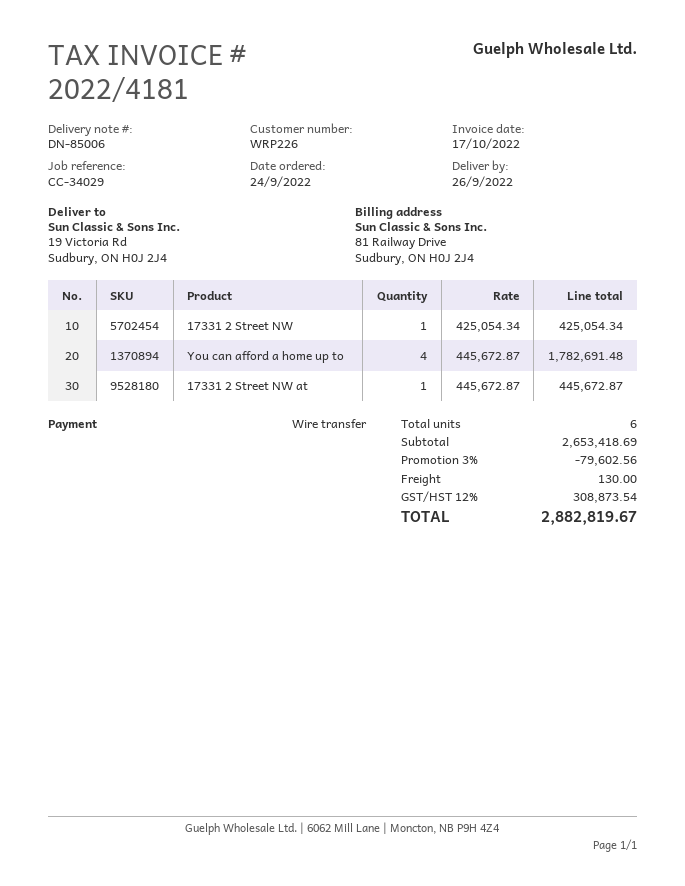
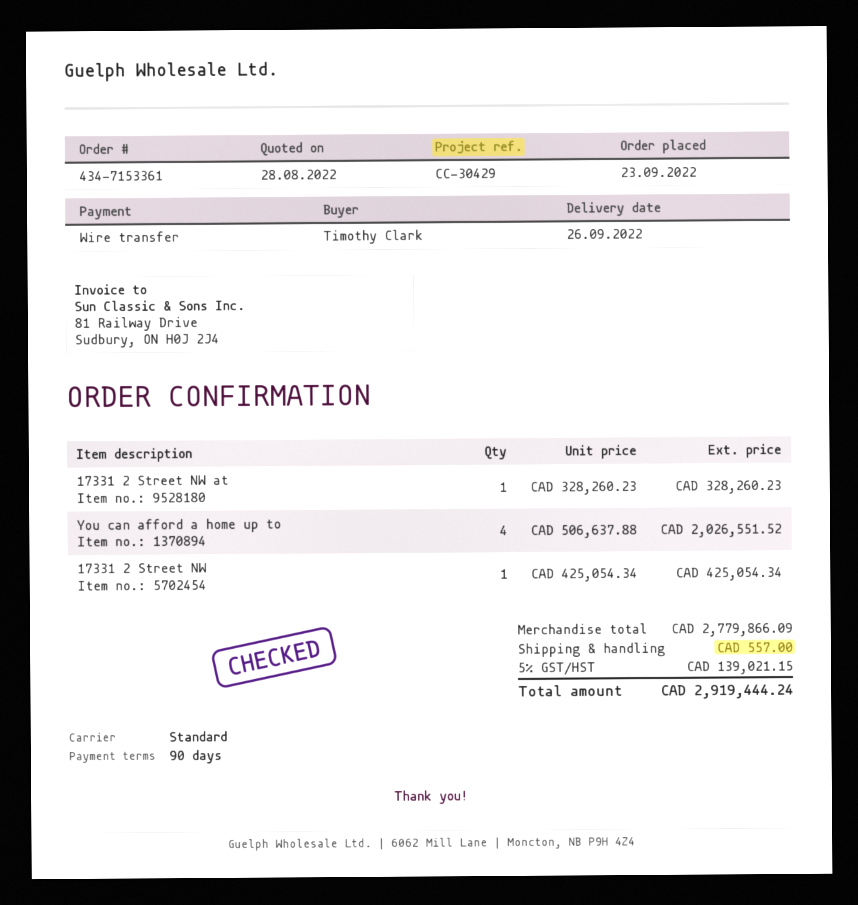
order date: 2022-09-24 -> 2022-09-23
reference: CC-34029 -> CC-30429
You can afford a home up to: 4 x 445672.87 = 1782691.48 -> 4 x 506637.88 = 2026551.52
17331 2 Street NW at: 1 x 445672.87 = 445672.87 -> 1 x 328260.23 = 328260.23
subtotal: 2653418.69 -> 2779866.09
discount: 3% = 79602.56 -> none
shipping: 130.00 -> 557.00
tax: 12% = 308873.54 -> 5% = 139021.15
total: 2882819.67 -> 2919444.24

